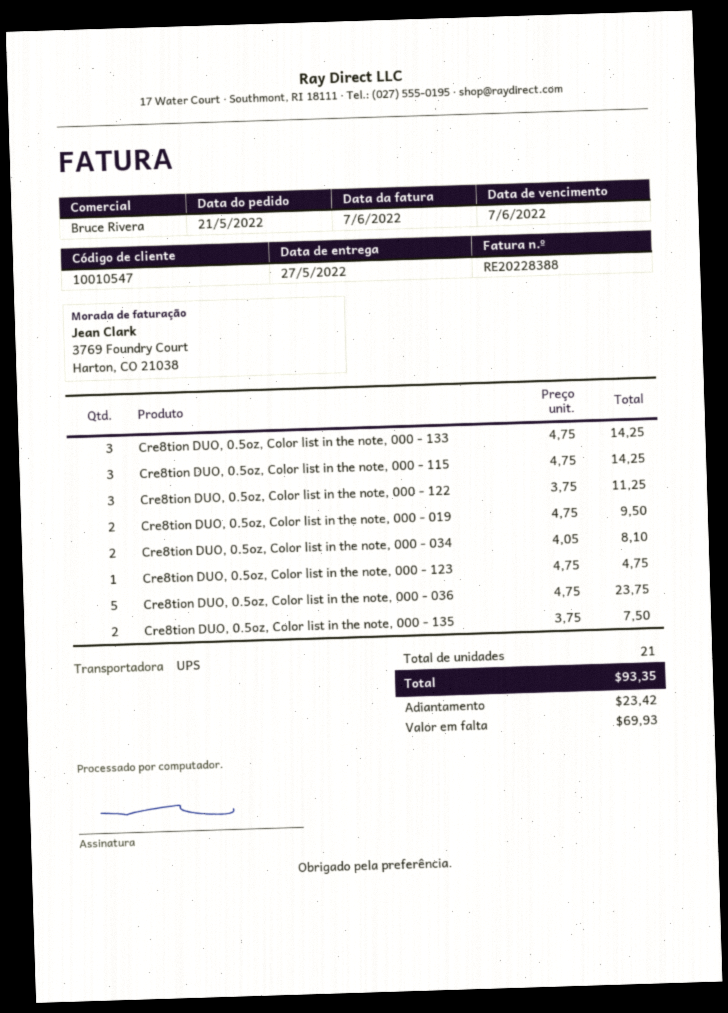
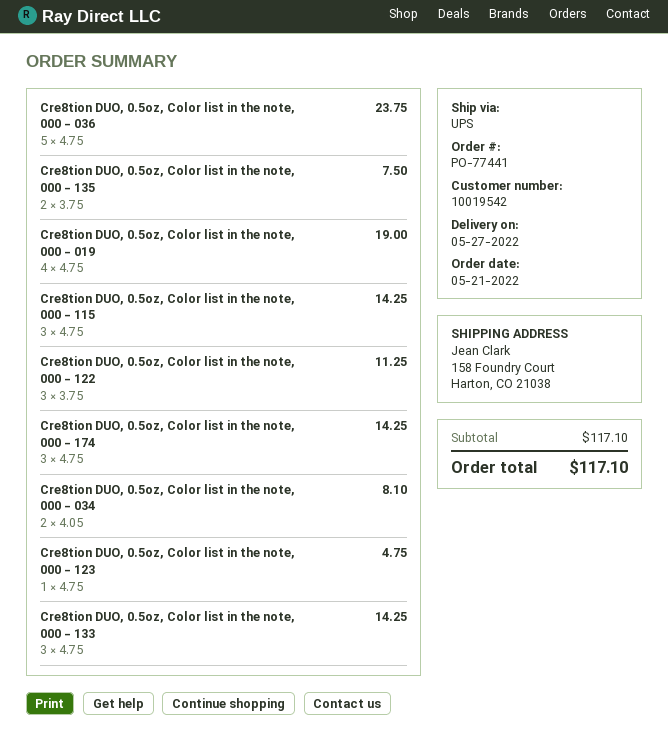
customer number: 10010547 -> 10019542
Cre8tion DUO, 0.5oz, Color list in the note, 000 - 019: 2 x 4.75 = 9.50 -> 4 x 4.75 = 19.00
Cre8tion DUO, 0.5oz, Color list in the note, 000 - 174: none -> 3 x 4.75 = 14.25
total: 93.35 -> 117.10

